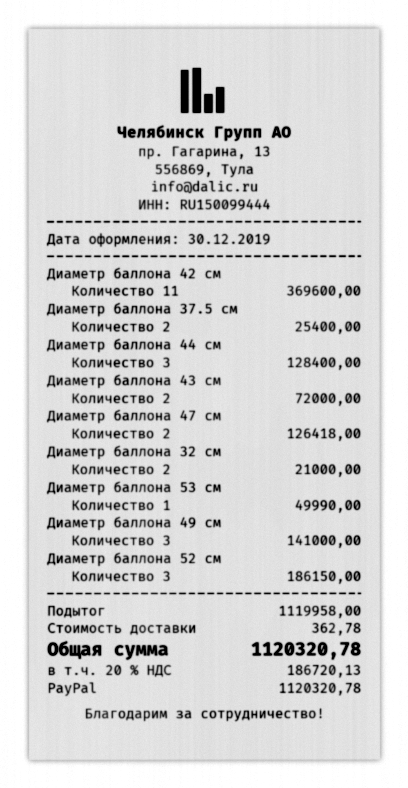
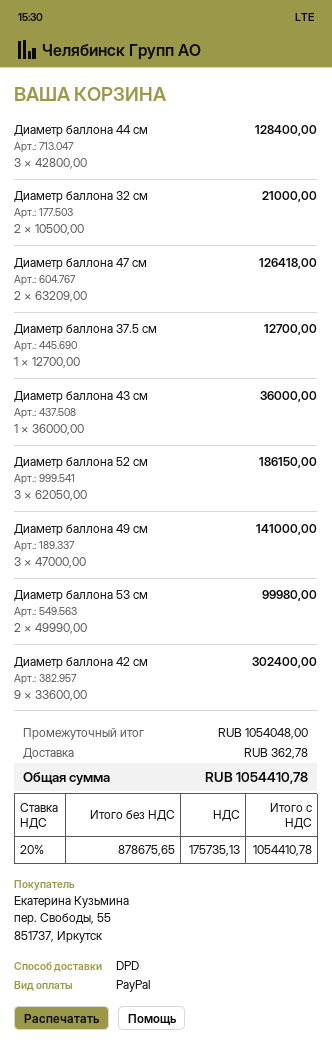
Диаметр баллона 42 см: 11 for 369600.00 -> 9 for 302400.00
Диаметр баллона 37.5 см: 2 for 25400.00 -> 1 for 12700.00
Диаметр баллона 43 см: 2 for 72000.00 -> 1 for 36000.00
Диаметр баллона 53 см: 1 for 49990.00 -> 2 for 99980.00
subtotal: 1119958.00 -> 1054048.00
tax: 20% = 186720.13 -> 20% = 175735.13
total: 1120320.78 -> 1054410.78

